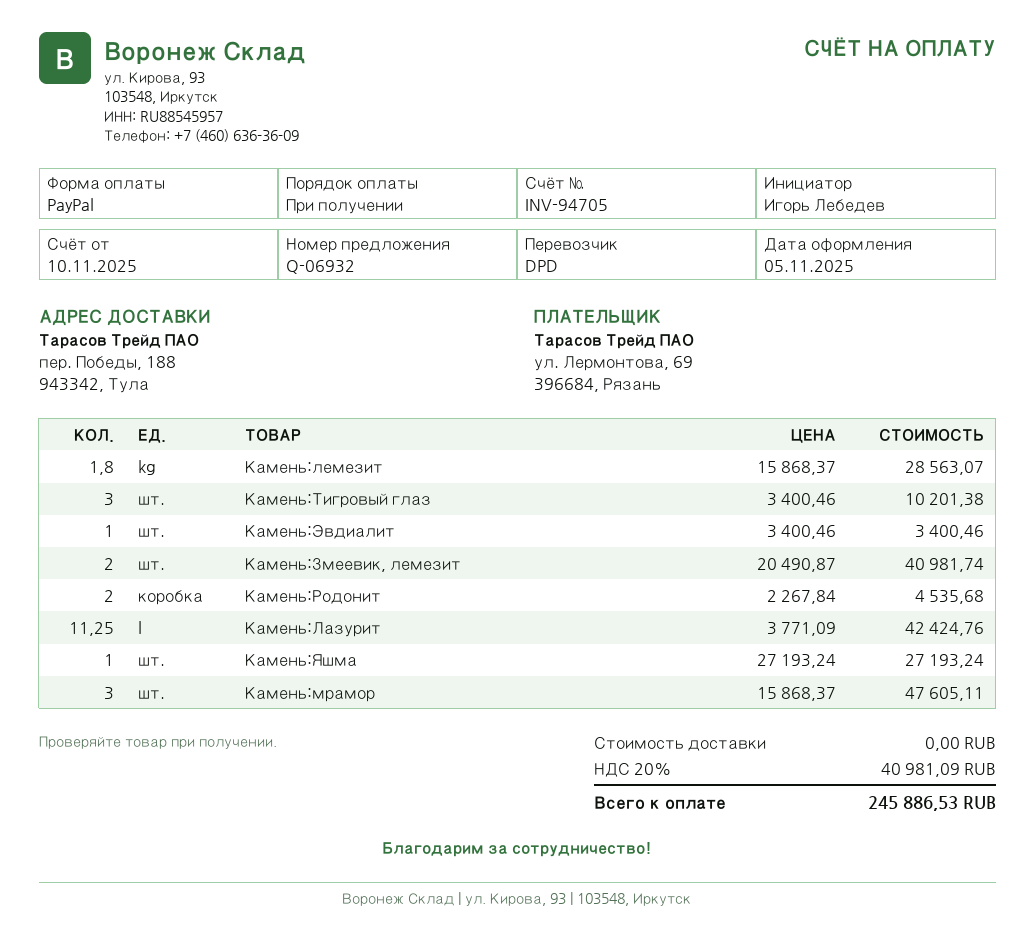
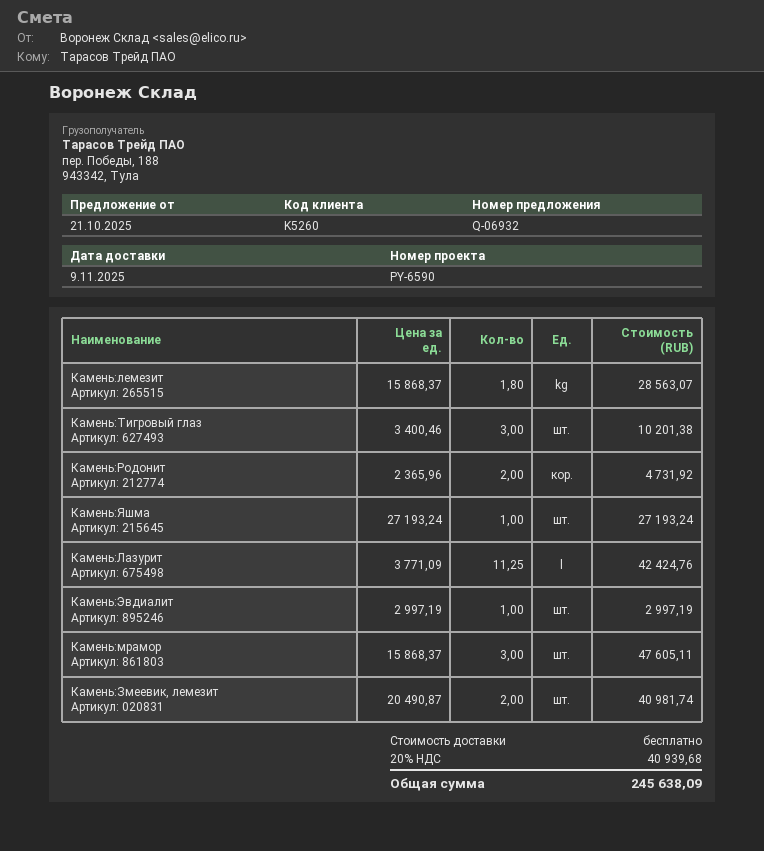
Камень:Эвдиалит: 1 x 3400.46 = 3400.46 -> 1 x 2997.19 = 2997.19
Камень:Родонит: 2 x 2267.84 = 4535.68 -> 2 x 2365.96 = 4731.92
tax: 20% = 40981.09 -> 20% = 40939.68
total: 245886.53 -> 245638.09

